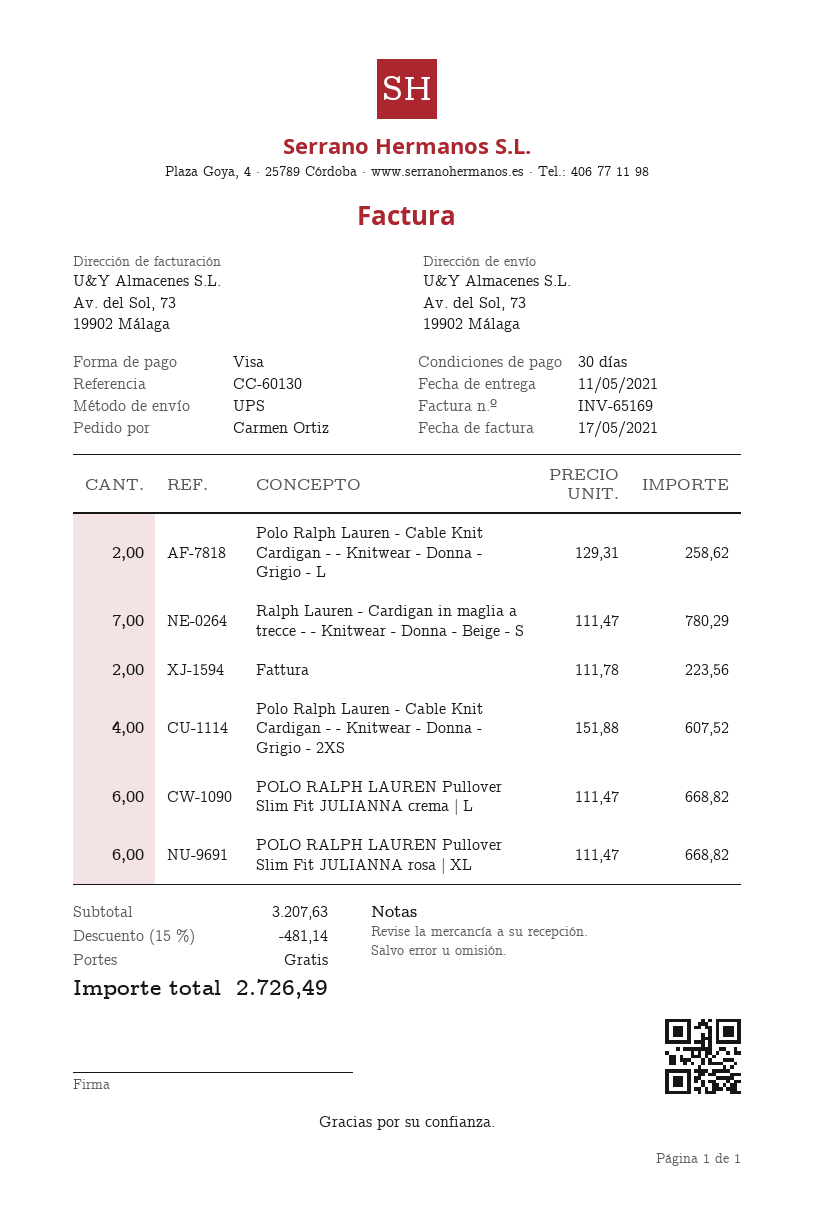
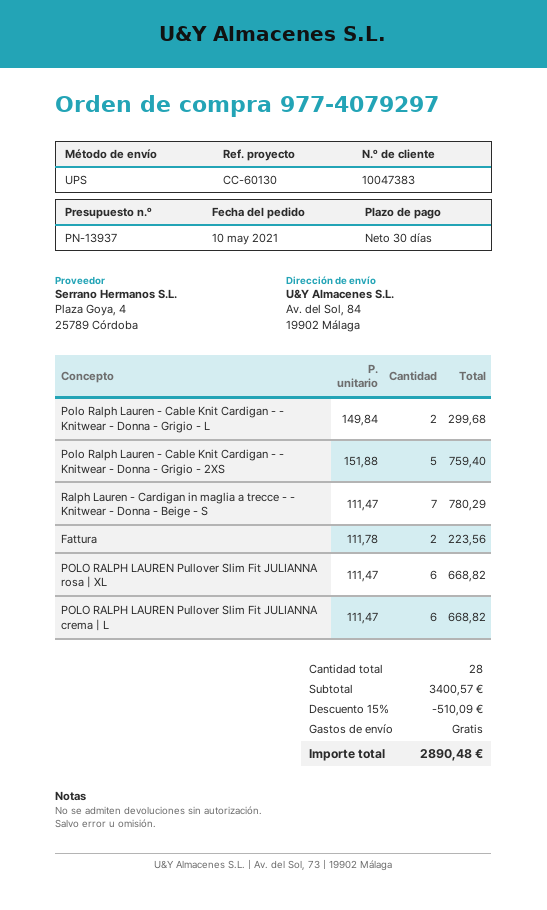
ship to: Av. del Sol, 73, 19902 Málaga -> Av. del Sol, 84, 19902 Málaga
Polo Ralph Lauren - Cable Knit Cardigan - - Knitwear - Donna - Grigio - L: 2 x 129.31 = 258.62 -> 2 x 149.84 = 299.68
Polo Ralph Lauren - Cable Knit Cardigan - - Knitwear - Donna - Grigio - 2XS: 4 x 151.88 = 607.52 -> 5 x 151.88 = 759.40
subtotal: 3207.63 -> 3400.57
discount: 15% = 481.14 -> 15% = 510.09
total: 2726.49 -> 2890.48

